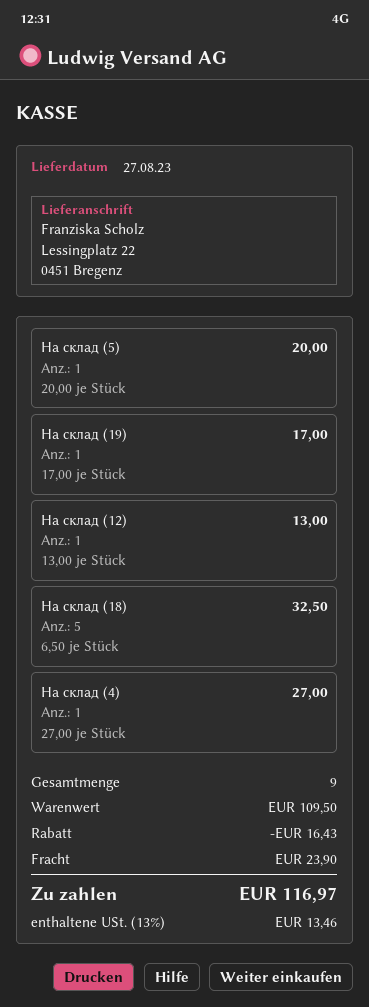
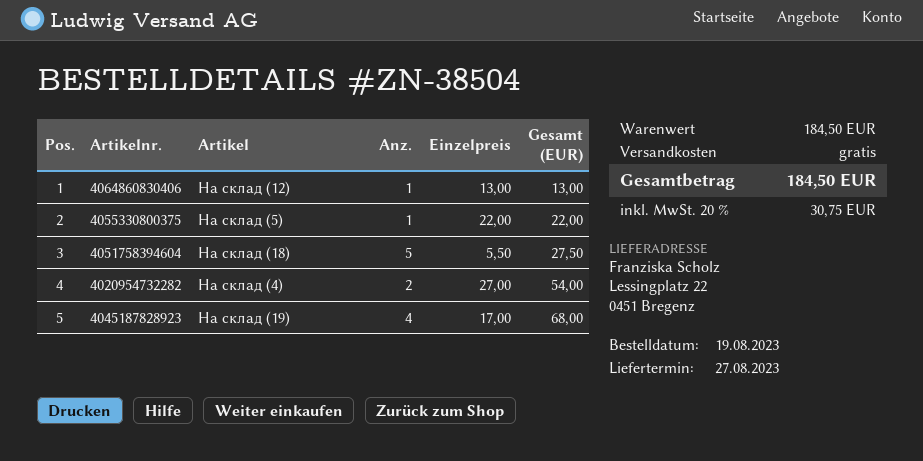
На склад (5): 1 x 20.00 = 20.00 -> 1 x 22.00 = 22.00
На склад (19): 1 x 17.00 = 17.00 -> 4 x 17.00 = 68.00
На склад (18): 5 x 6.50 = 32.50 -> 5 x 5.50 = 27.50
На склад (4): 1 x 27.00 = 27.00 -> 2 x 27.00 = 54.00
subtotal: 109.50 -> 184.50
discount: 16.43 -> none
shipping: 23.90 -> 0.00
tax: 13% = 13.46 -> 20% = 30.75
total: 116.97 -> 184.50

